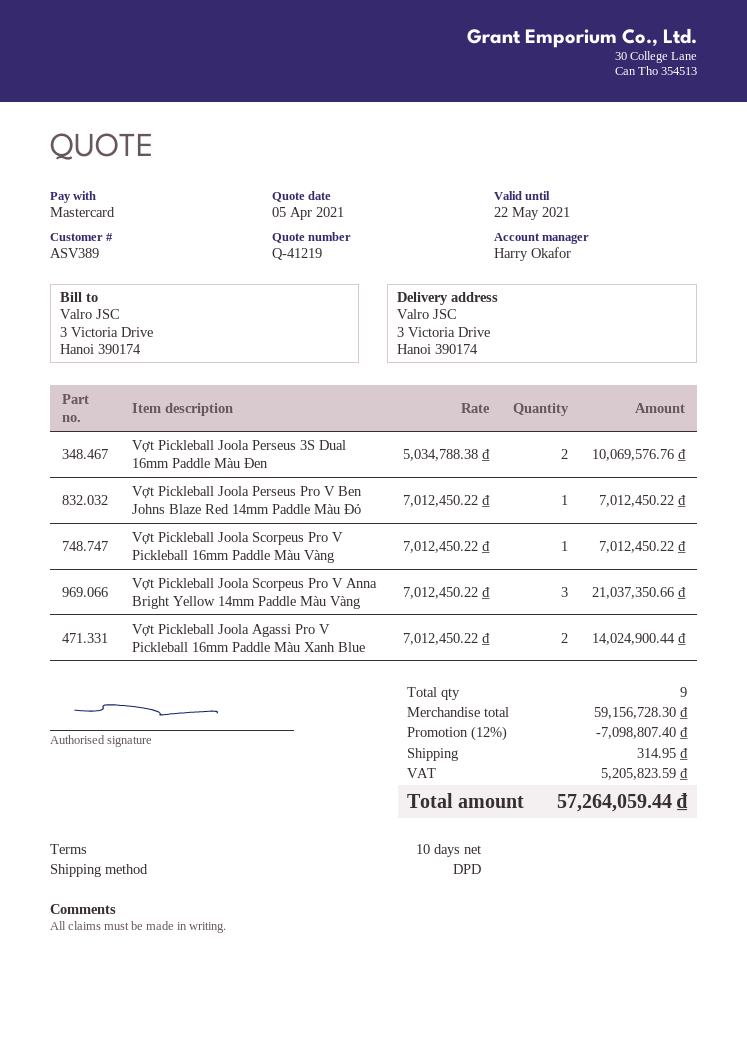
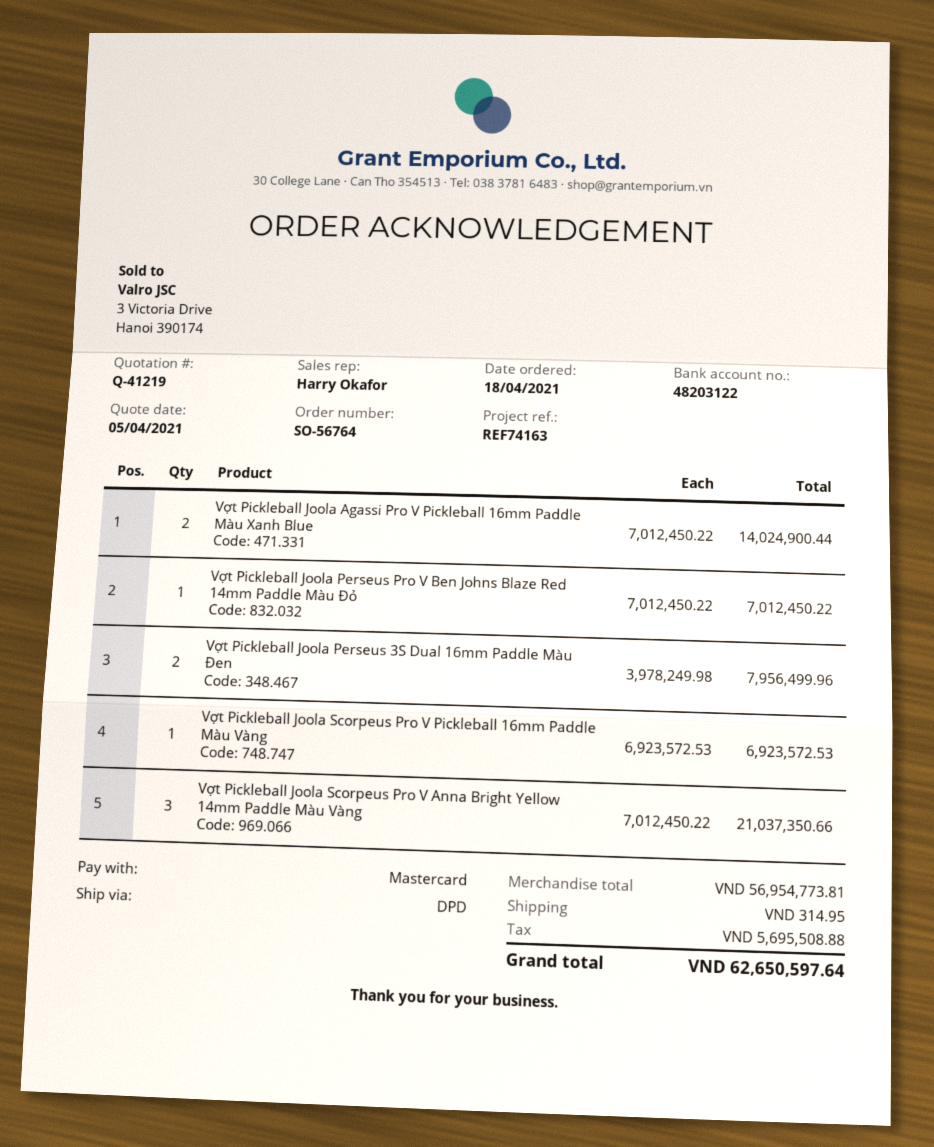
Vợt Pickleball Joola Perseus 3S Dual 16mm Paddle Màu Đen: 2 x 5034788.38 = 10069576.76 -> 2 x 3978249.98 = 7956499.96
Vợt Pickleball Joola Scorpeus Pro V Pickleball 16mm Paddle Màu Vàng: 1 x 7012450.22 = 7012450.22 -> 1 x 6923572.53 = 6923572.53
subtotal: 59156728.30 -> 56954773.81
discount: 12% = 7098807.40 -> none
tax: 5205823.59 -> 5695508.88
total: 57264059.44 -> 62650597.64

